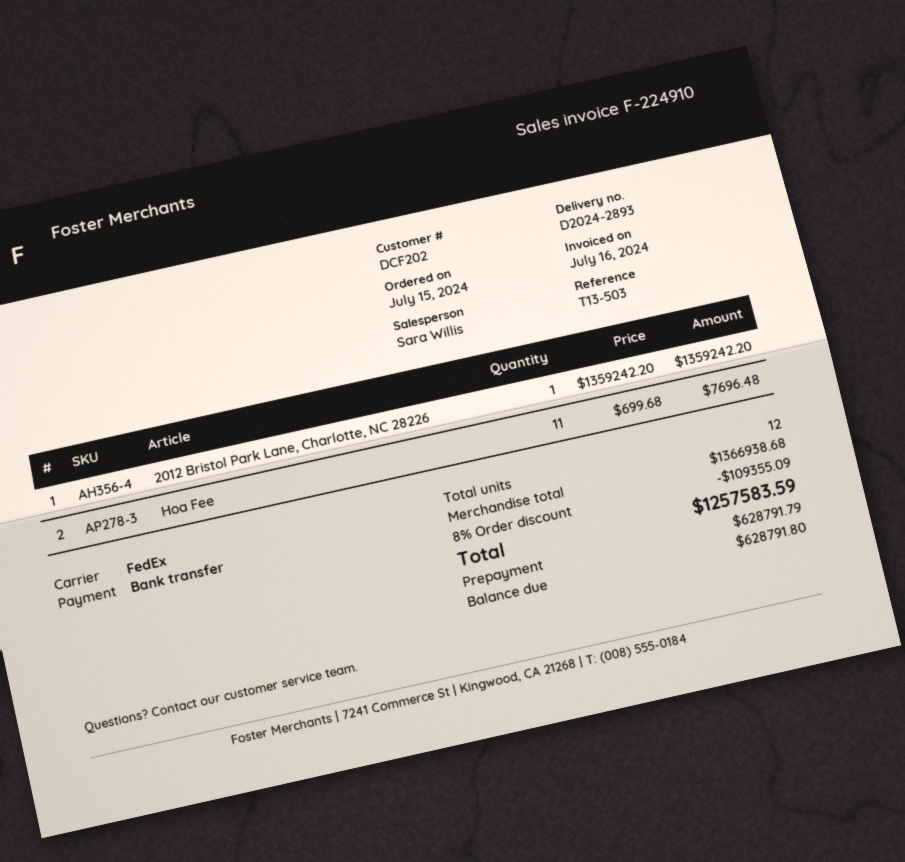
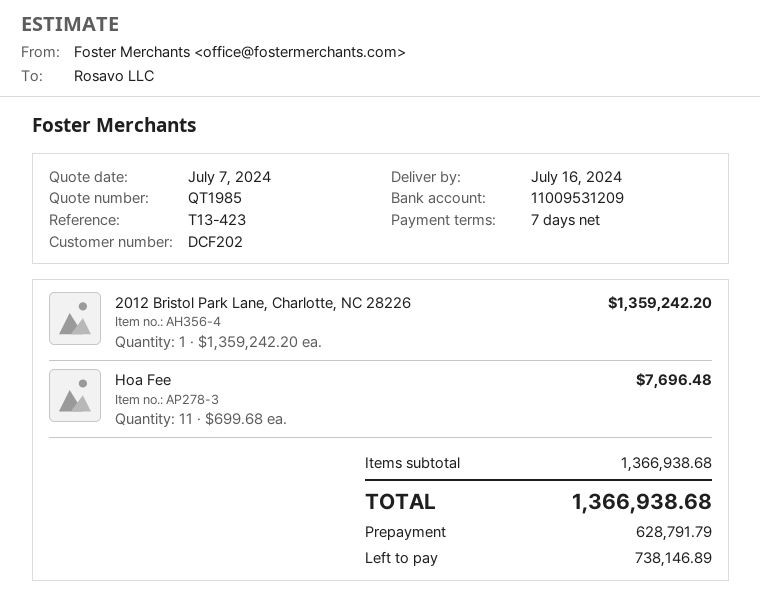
reference: T13-503 -> T13-423
discount: 8% = 109355.09 -> none
total: 1257583.59 -> 1366938.68
balance: 628791.80 -> 738146.89

